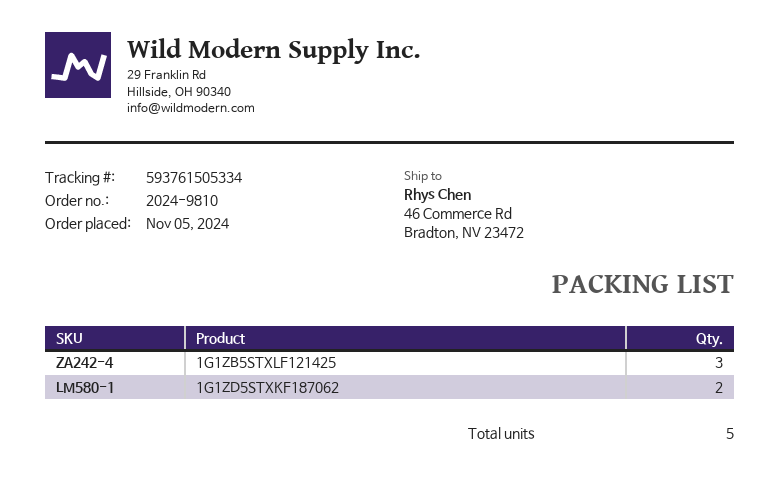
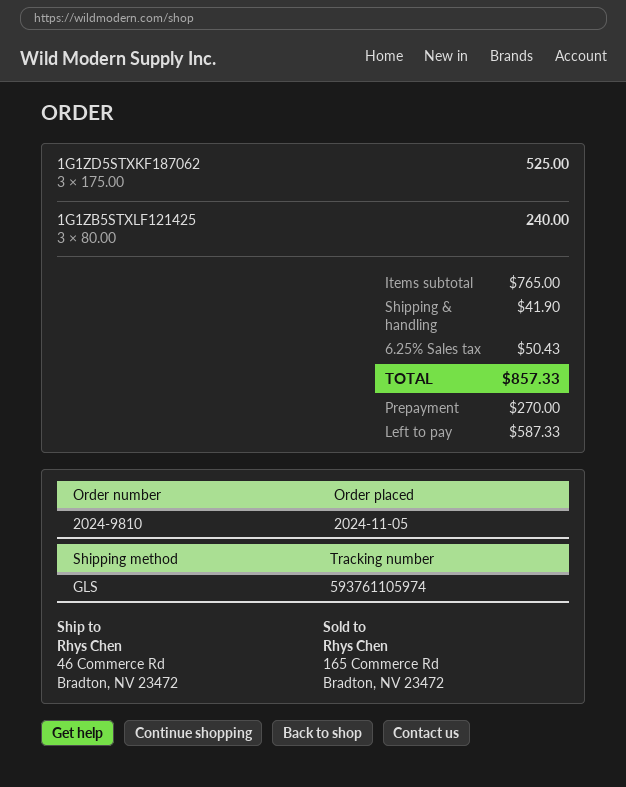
tracking number: 593761505334 -> 593761105974
1G1ZD5STXKF187062: 2 -> 3

